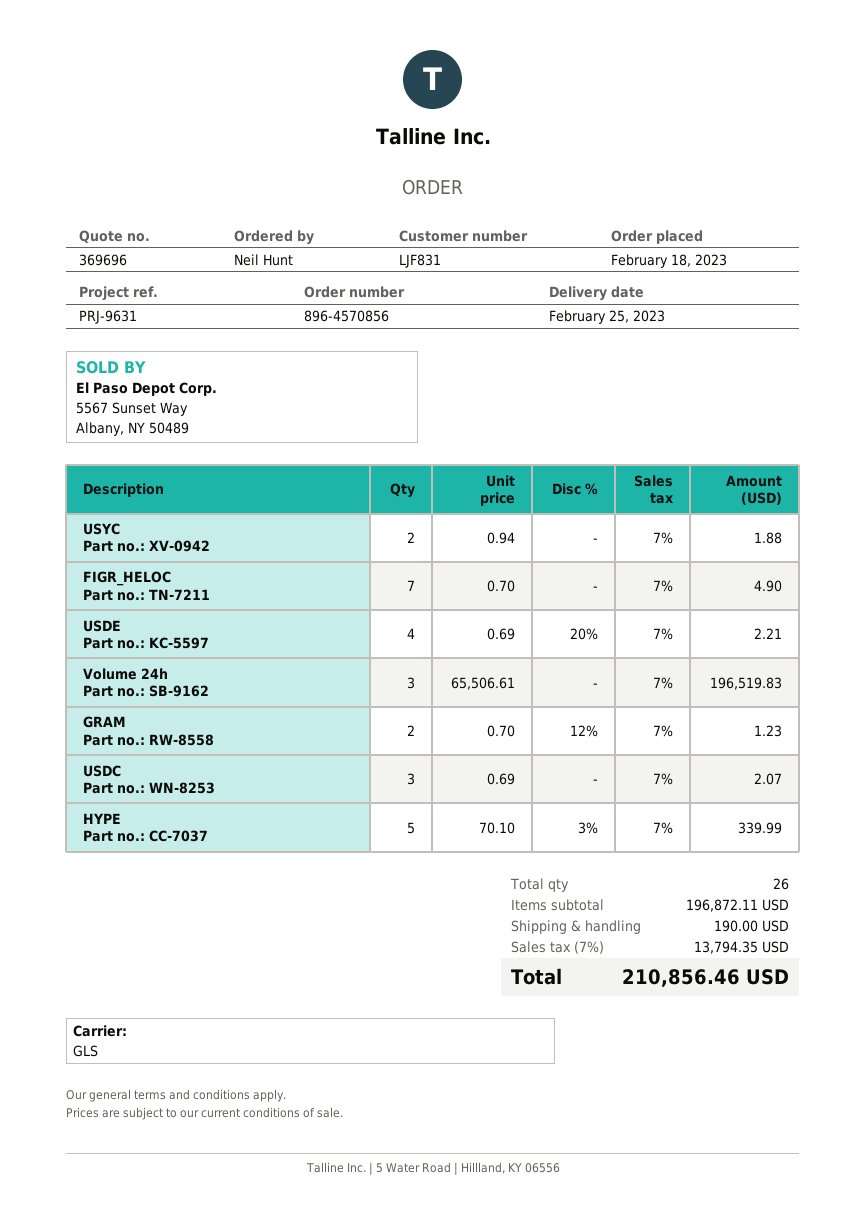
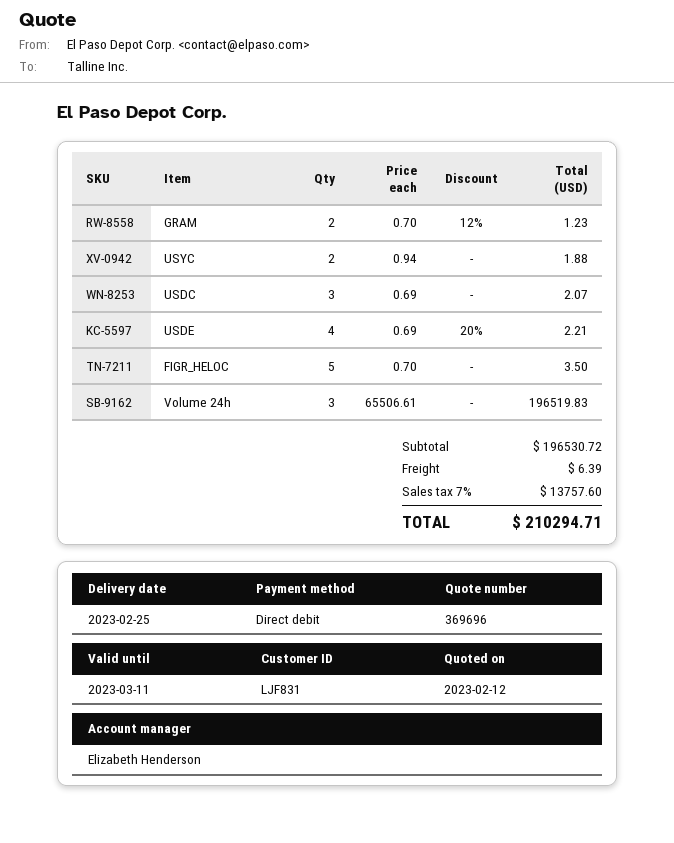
FIGR_HELOC: 7 x 0.70 = 4.90 -> 5 x 0.70 = 3.50
HYPE: 5 x 70.10 - 3% = 339.99 -> none
subtotal: 196872.11 -> 196530.72
shipping: 190.00 -> 6.39
tax: 7% = 13794.35 -> 7% = 13757.60
total: 210856.46 -> 210294.71

